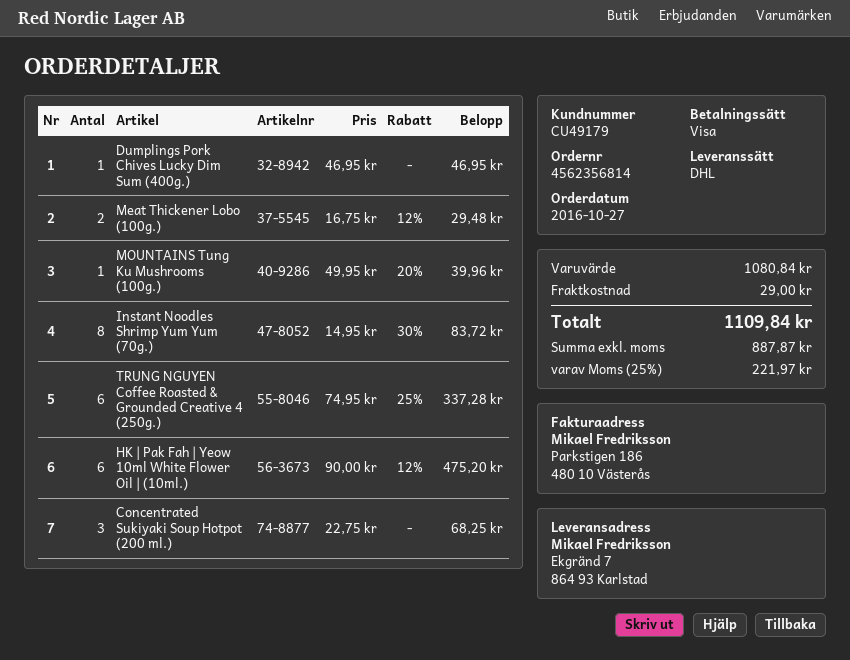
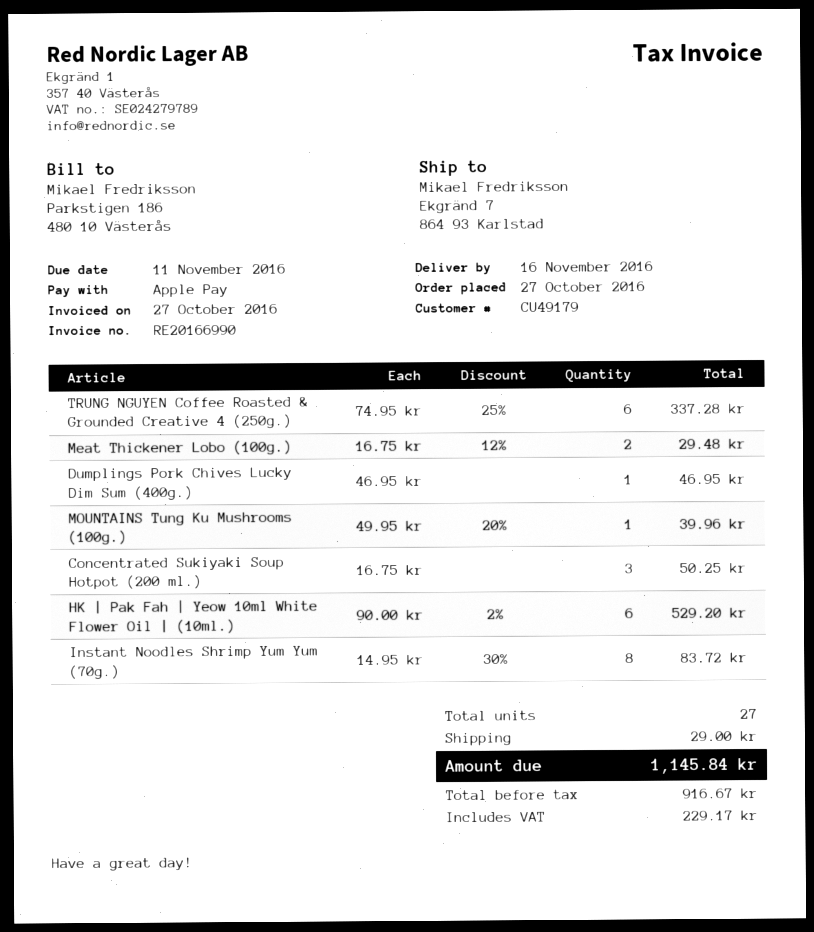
payment method: Visa -> Apple Pay
HK | Pak Fah | Yeow 10ml White Flower Oil | (10ml.): 6 x 90.00 - 12% = 475.20 -> 6 x 90.00 - 2% = 529.20
Concentrated Sukiyaki Soup Hotpot (200 ml.): 3 x 22.75 = 68.25 -> 3 x 16.75 = 50.25
net: 887.87 -> 916.67
tax: 221.97 -> 229.17
total: 1109.84 -> 1145.84

